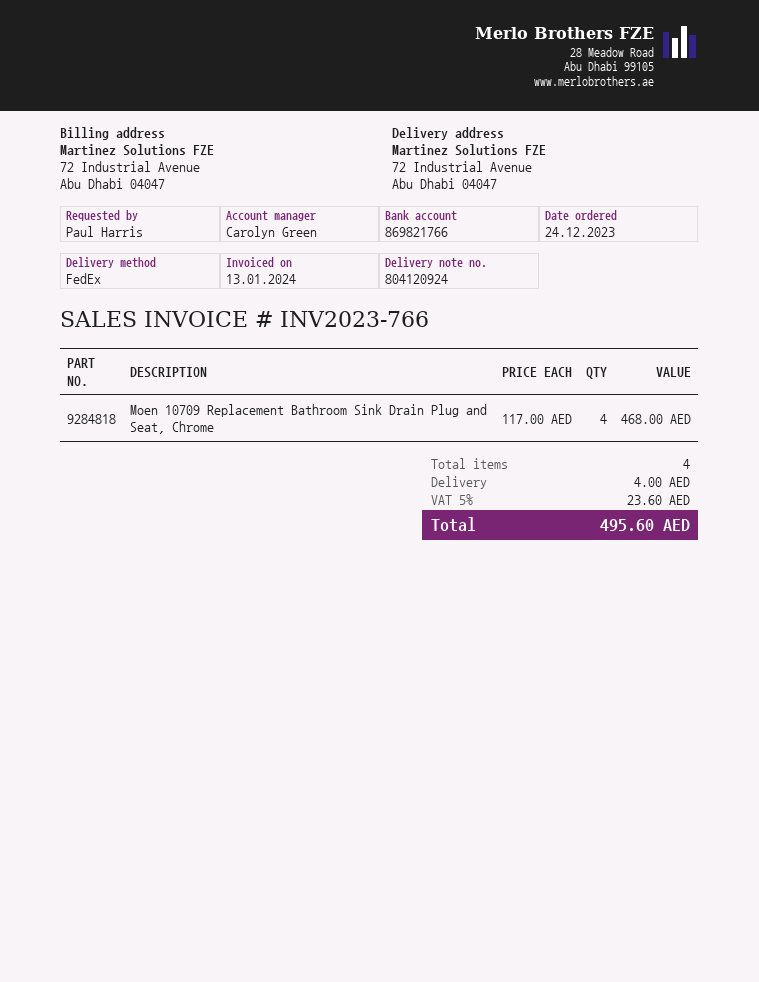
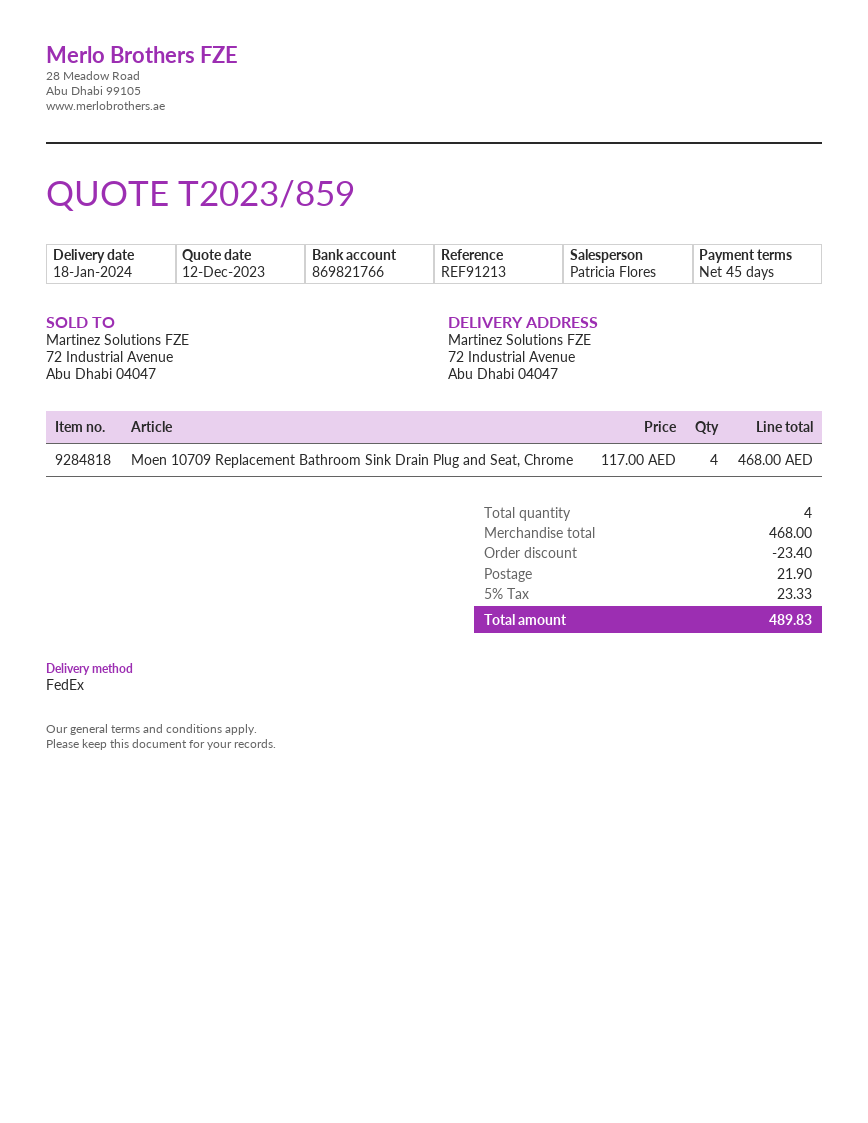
sales rep: Carolyn Green -> Patricia Flores
discount: none -> 23.40
shipping: 4.00 -> 21.90
tax: 5% = 23.60 -> 5% = 23.33
total: 495.60 -> 489.83

